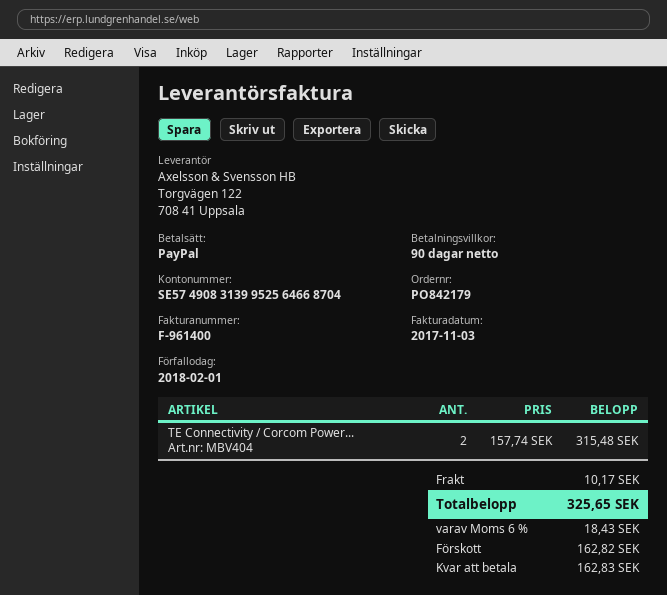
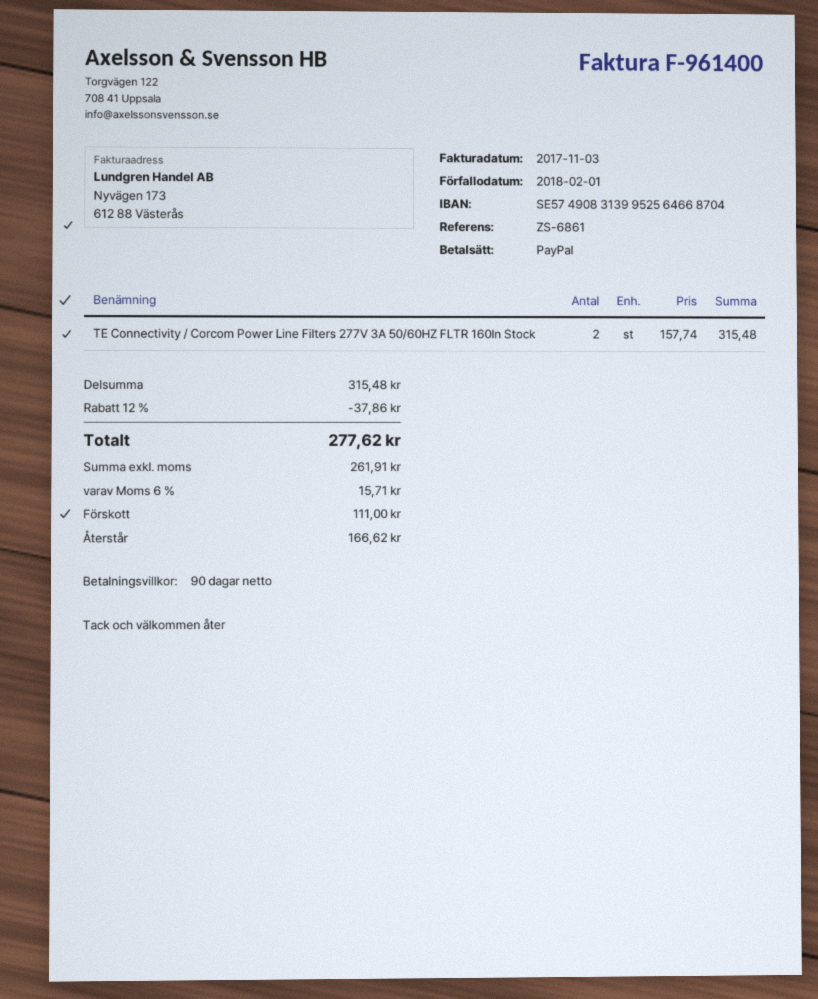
discount: none -> 12% = 37.86
shipping: 10.17 -> none
tax: 6% = 18.43 -> 6% = 15.71
total: 325.65 -> 277.62
deposit: 162.82 -> 111.00
balance: 162.83 -> 166.62

